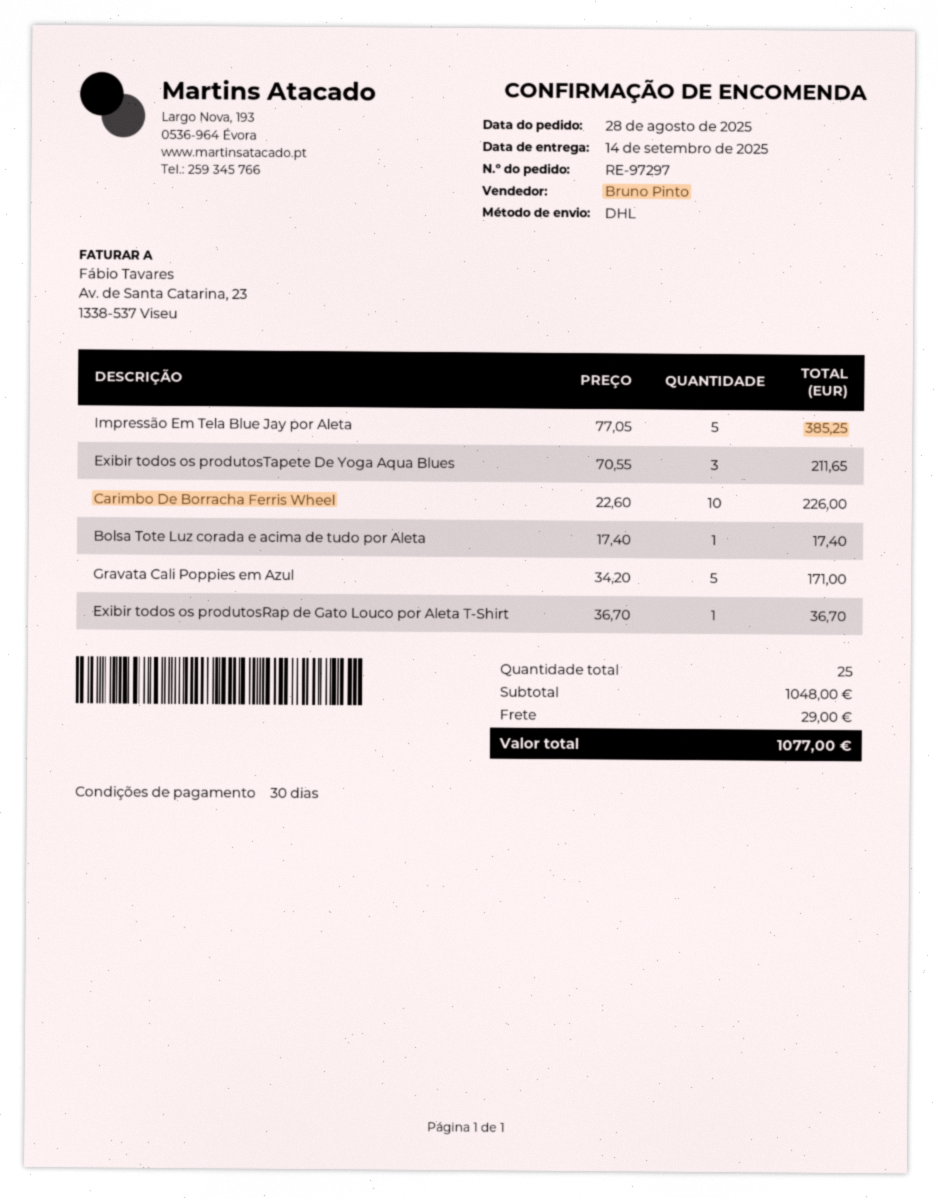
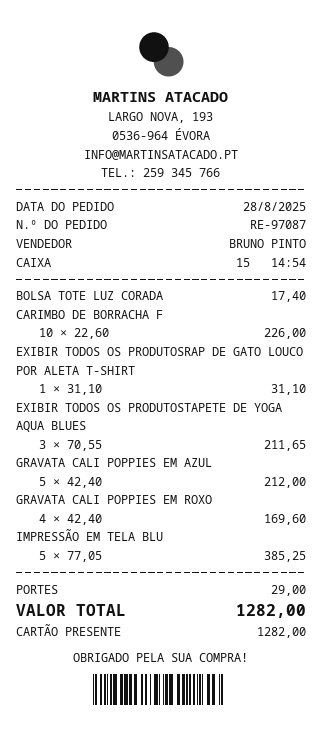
order number: RE-97297 -> RE-97087
Gravata Cali Poppies em Azul: 5 x 34.20 = 171.00 -> 5 x 42.40 = 212.00
Exibir todos os produtosRap de Gato Louco por Aleta T-Shirt: 1 x 36.70 = 36.70 -> 1 x 31.10 = 31.10
GRAVATA CALI POPPIES EM ROXO: none -> 4 x 42.40 = 169.60
total: 1077.00 -> 1282.00

